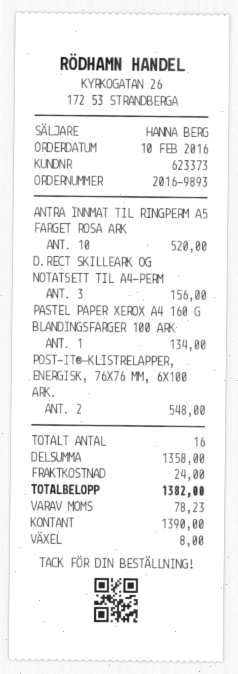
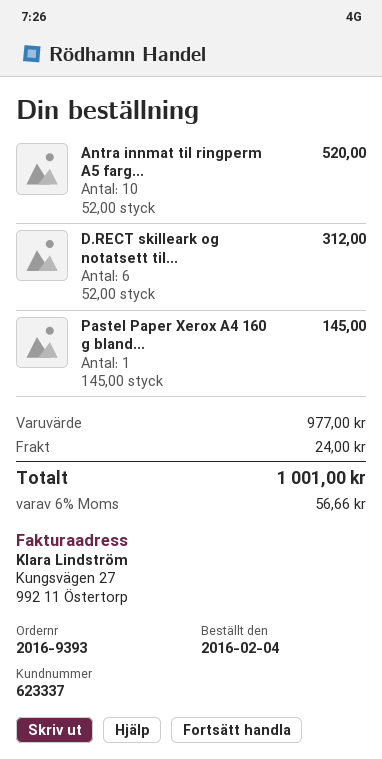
order number: 2016-9893 -> 2016-9393
order date: 2016-02-10 -> 2016-02-04
customer number: 623373 -> 623337
D.RECT SKILLEARK OG NOTATSETT TIL A4-PERM: 3 for 156.00 -> 6 for 312.00
PASTEL PAPER XEROX A4 160 G BLANDINGSFARGER 100 ARK: 1 for 134.00 -> 1 for 145.00
POST-IT®-KLISTRELAPPER, ENERGISK, 76X76 MM, 6X100 ARK.: 2 for 548.00 -> none
subtotal: 1358.00 -> 977.00
tax: 78.23 -> 56.66
total: 1382.00 -> 1001.00

